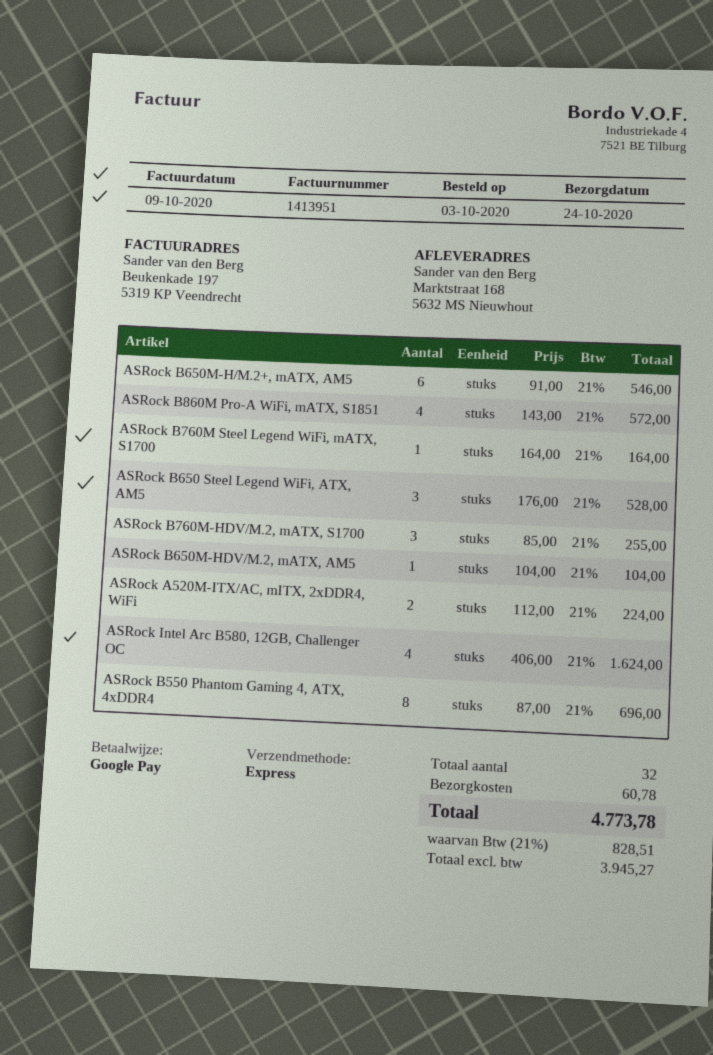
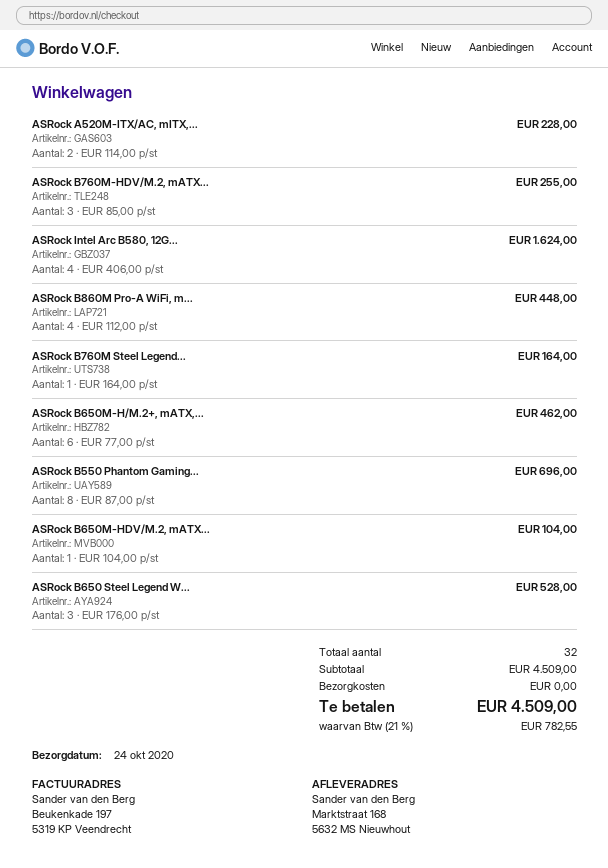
ASRock B650M-H/M.2+, mATX, AM5: 6 x 91.00 = 546.00 -> 6 x 77.00 = 462.00
ASRock B860M Pro-A WiFi, mATX, S1851: 4 x 143.00 = 572.00 -> 4 x 112.00 = 448.00
ASRock A520M-ITX/AC, mITX, 2xDDR4, WiFi: 2 x 112.00 = 224.00 -> 2 x 114.00 = 228.00
shipping: 60.78 -> 0.00
tax: 21% = 828.51 -> 21% = 782.55
total: 4773.78 -> 4509.00

